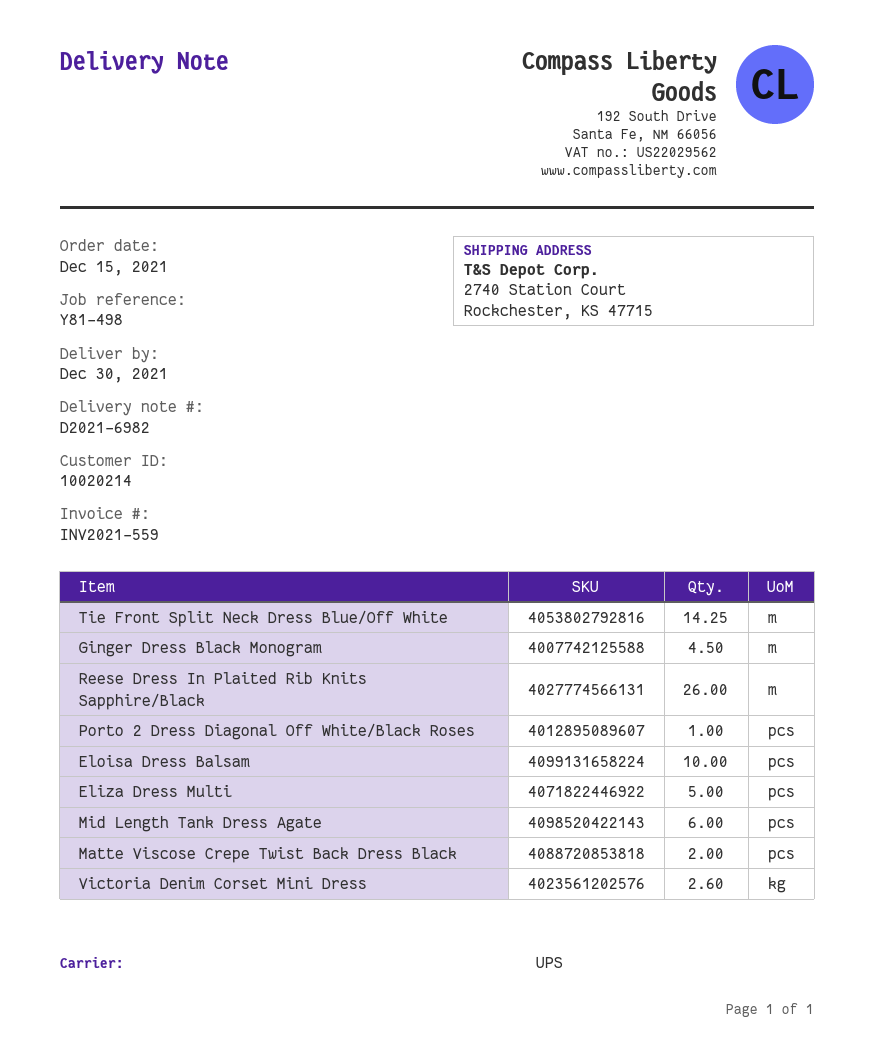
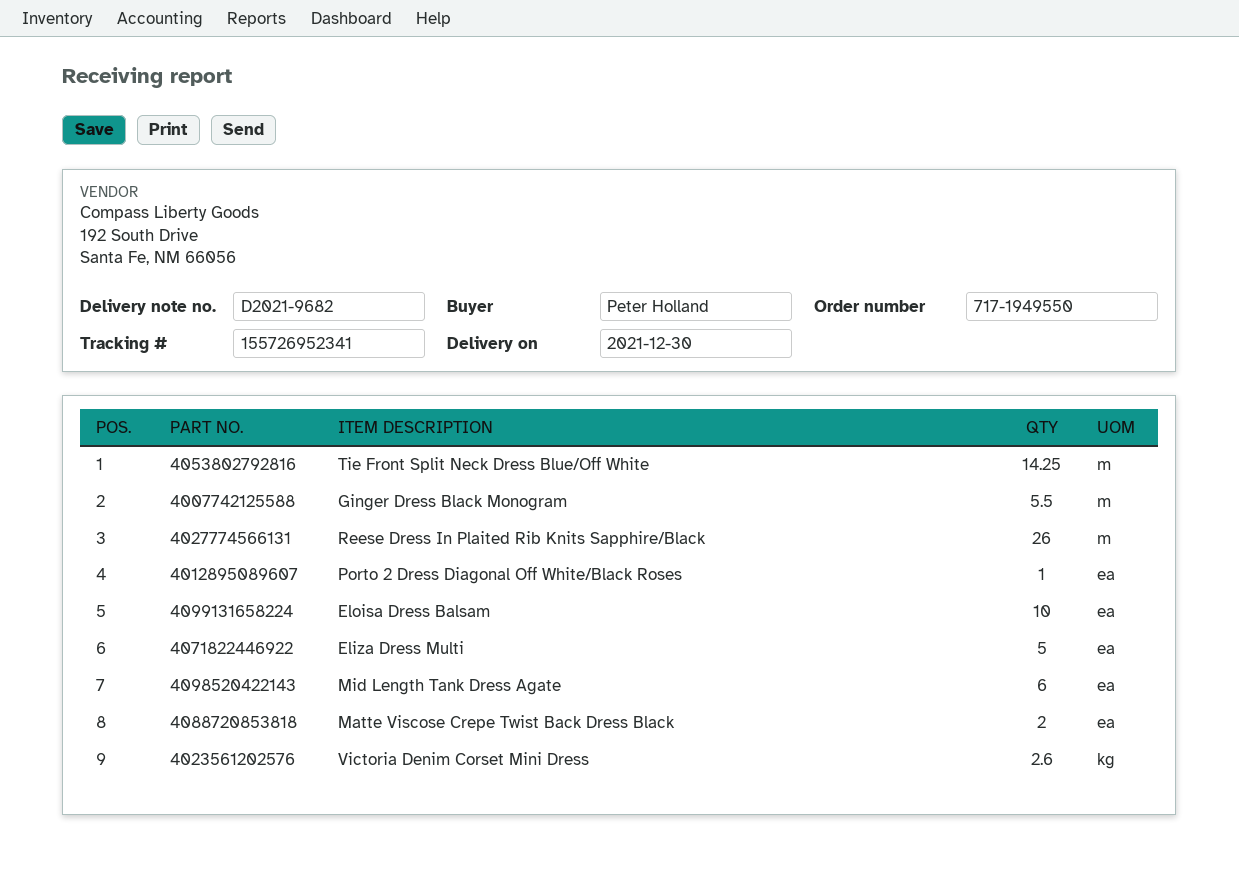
delivery note number: D2021-6982 -> D2021-9682
Ginger Dress Black Monogram: 4.5 -> 5.5

